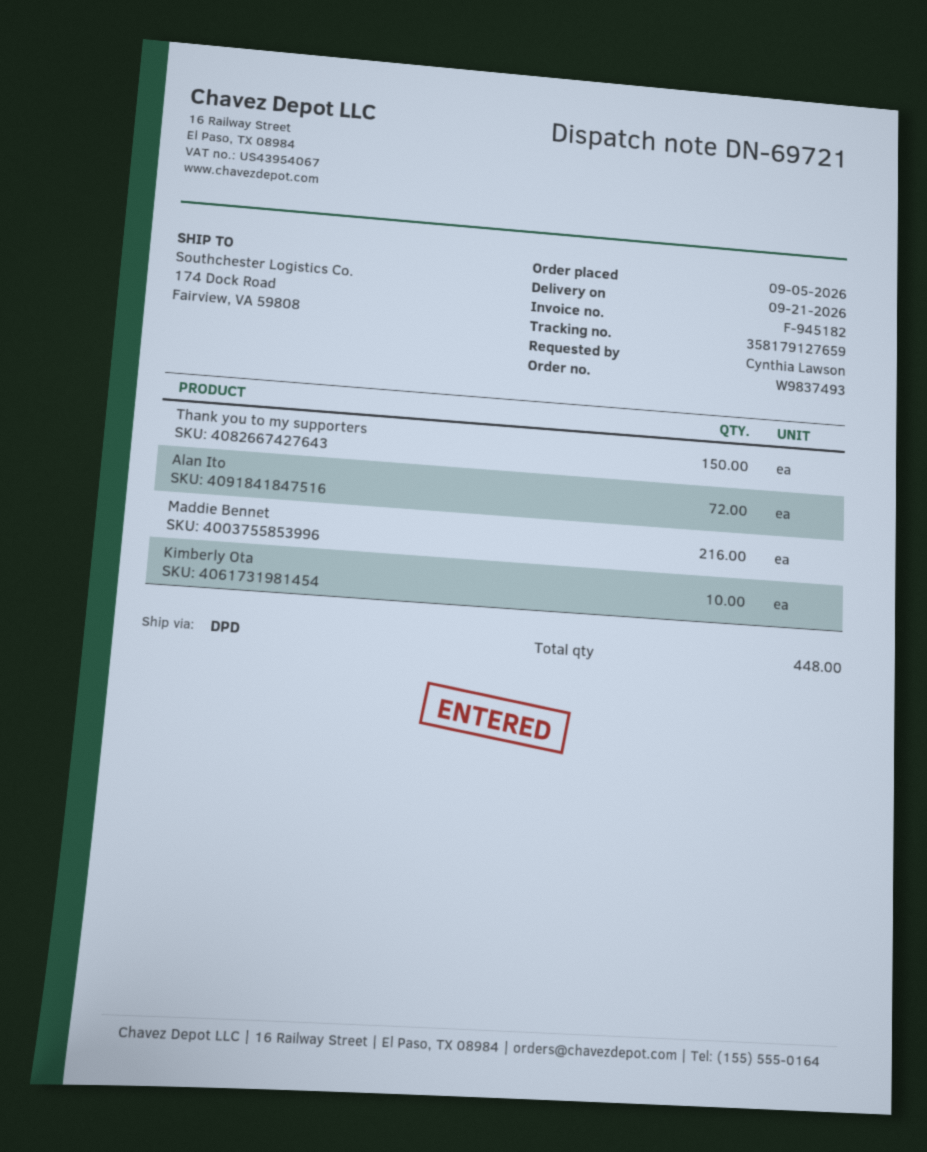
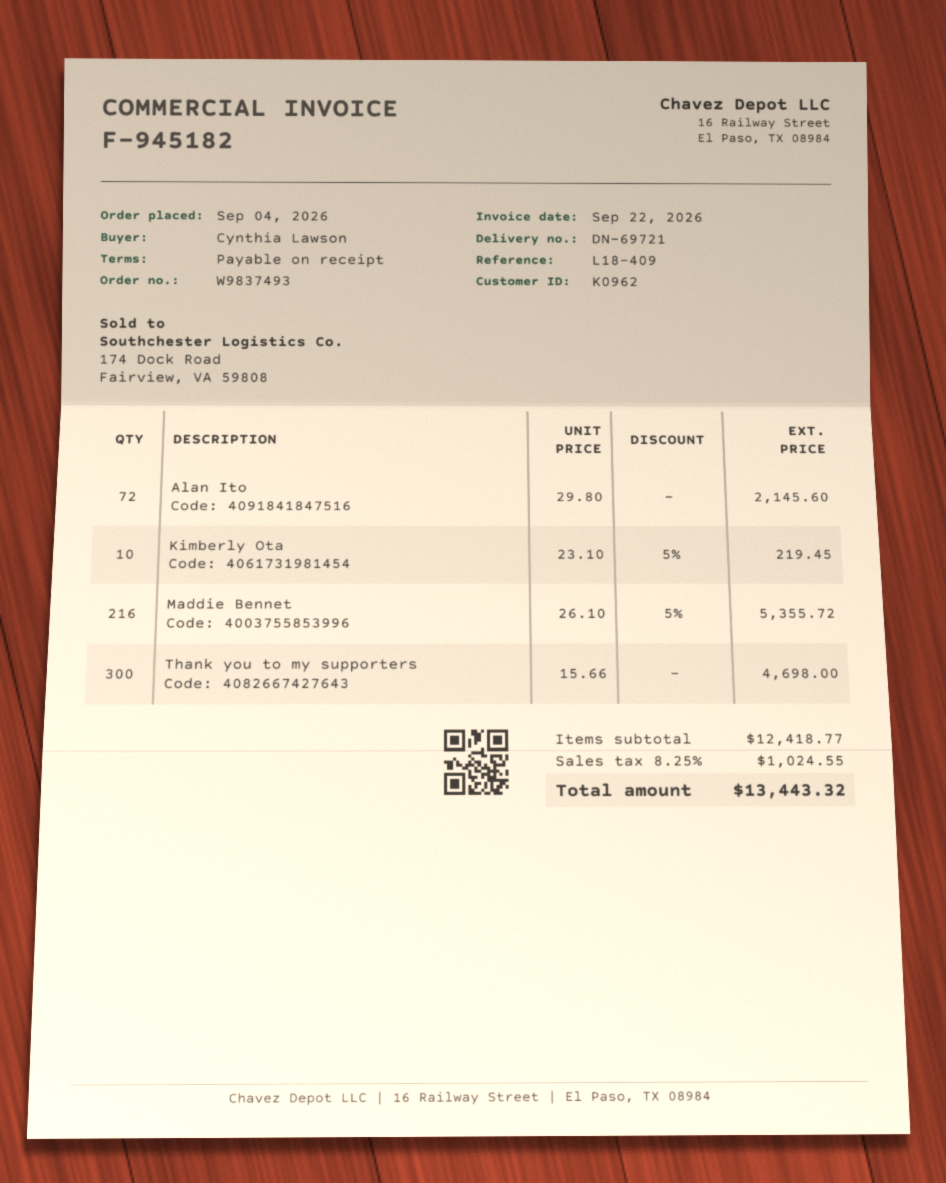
order date: 2026-09-05 -> 2026-09-04
Thank you to my supporters: 150 -> 300

